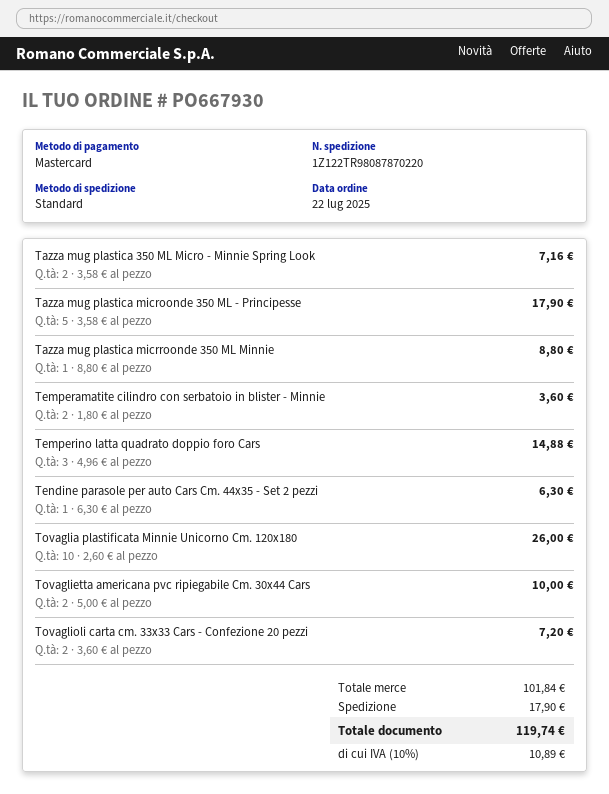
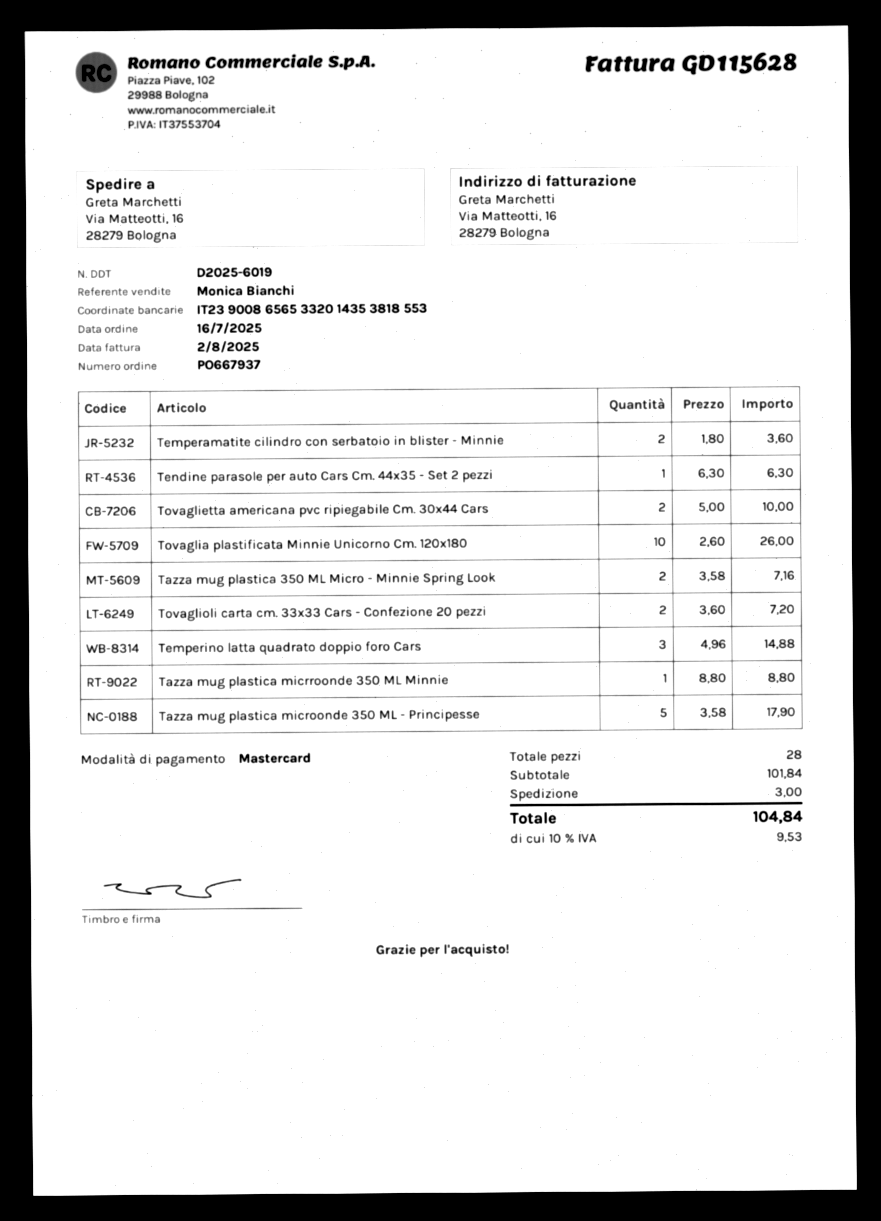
order number: PO667930 -> PO667937
order date: 2025-07-22 -> 2025-07-16
shipping: 17.90 -> 3.00
tax: 10% = 10.89 -> 10% = 9.53
total: 119.74 -> 104.84

